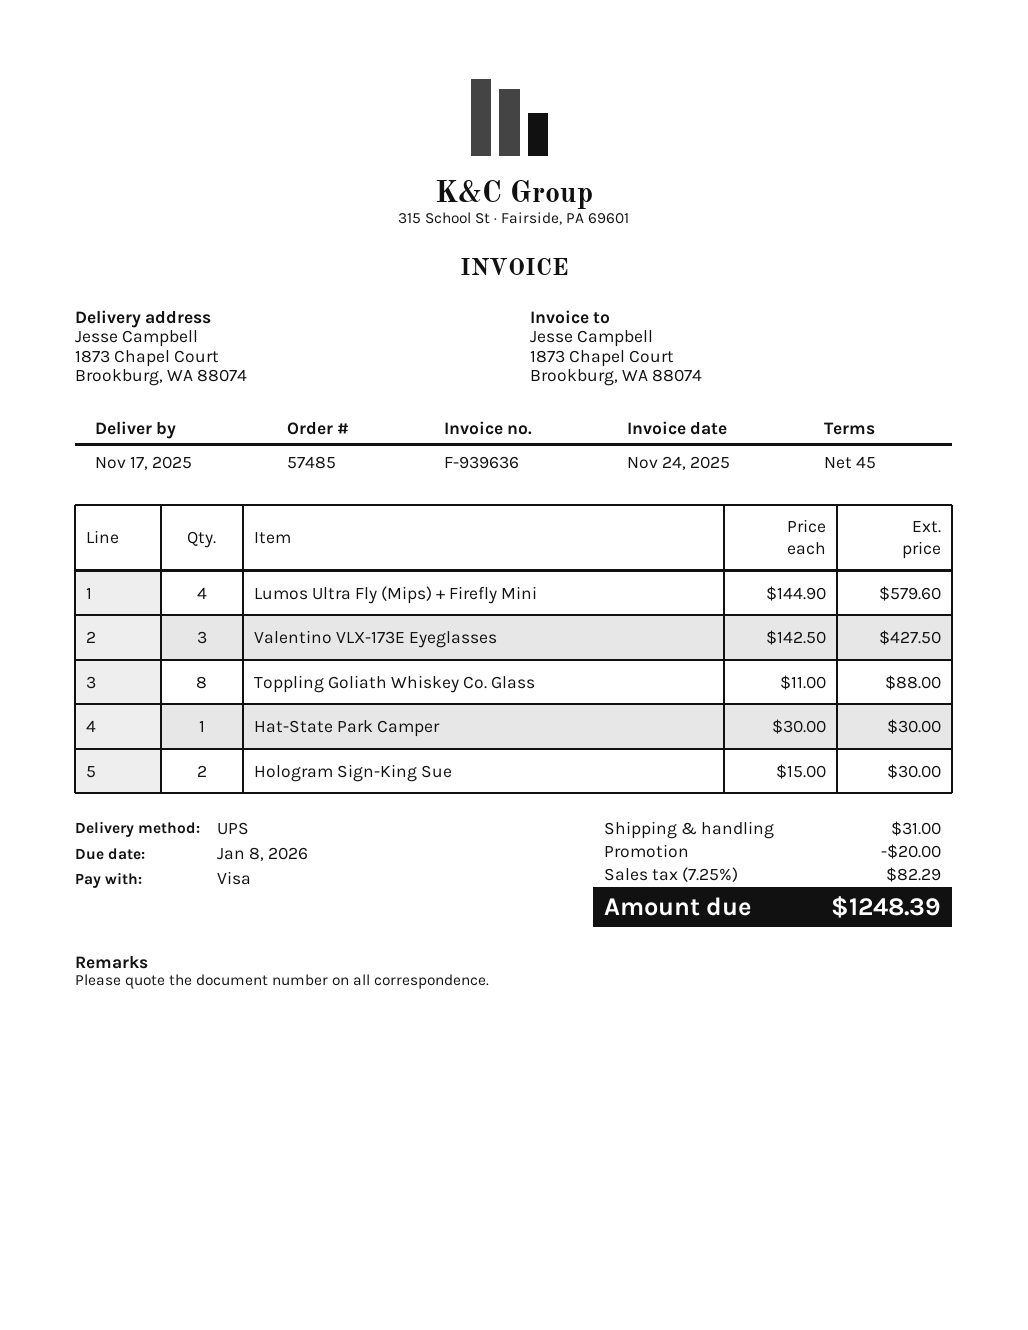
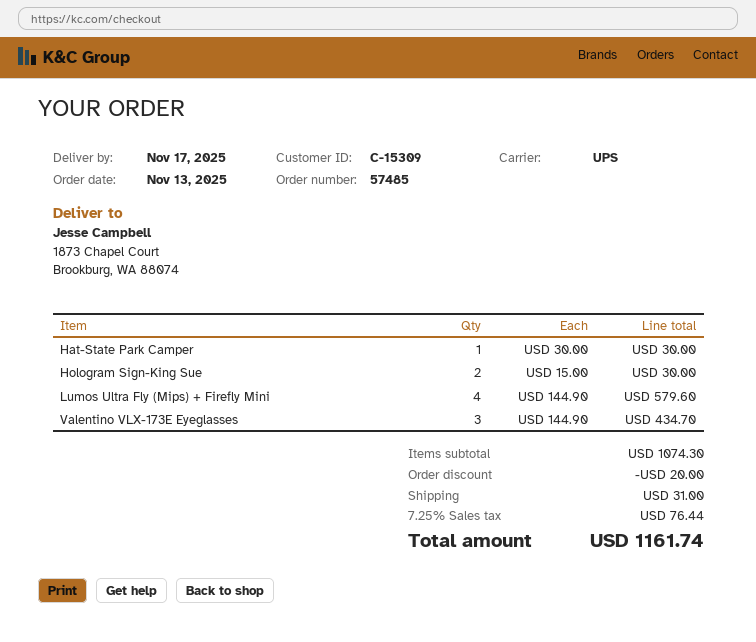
Valentino VLX-173E Eyeglasses: 3 x 142.50 = 427.50 -> 3 x 144.90 = 434.70
Toppling Goliath Whiskey Co. Glass: 8 x 11.00 = 88.00 -> none
tax: 7.25% = 82.29 -> 7.25% = 76.44
total: 1248.39 -> 1161.74

